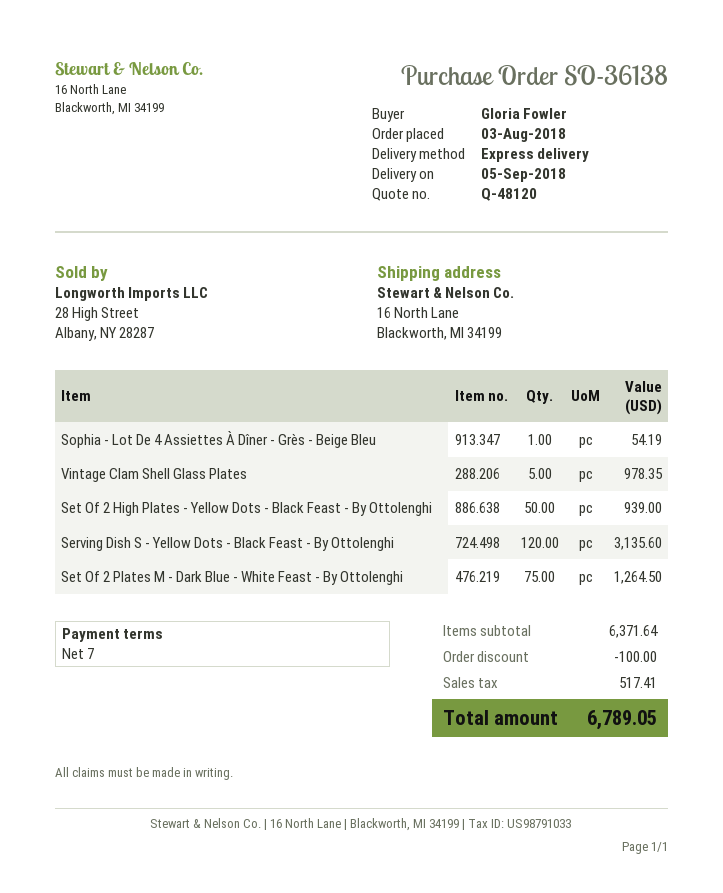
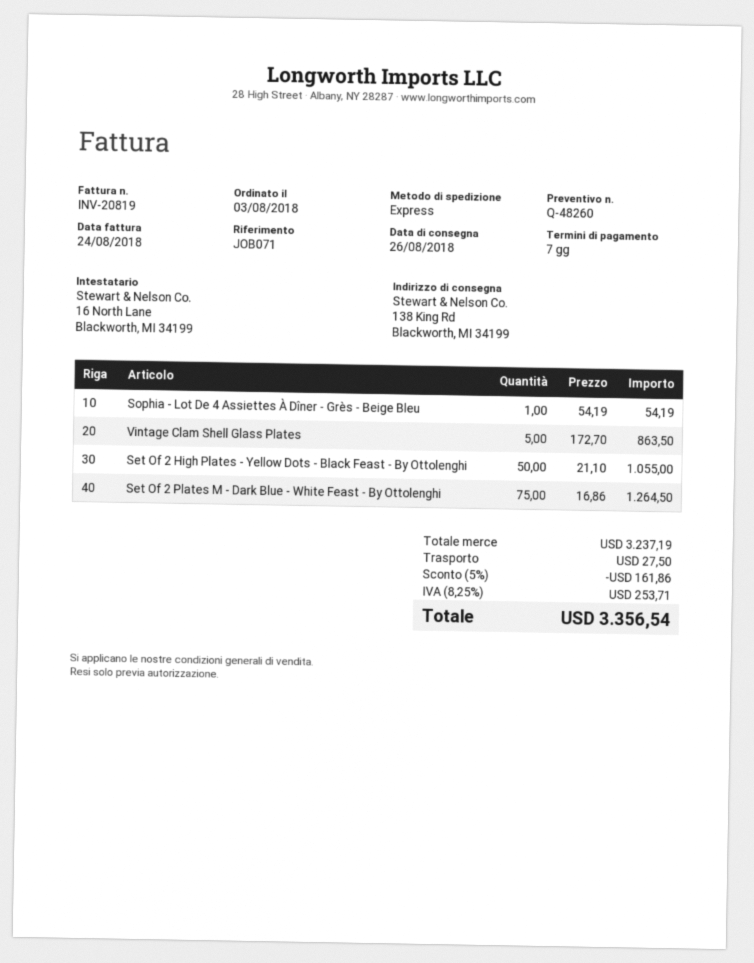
quote number: Q-48120 -> Q-48260
delivery date: 2018-09-05 -> 2018-08-26
ship to: 16 North Lane, Blackworth, MI 34199 -> 138 King Rd, Blackworth, MI 34199
Vintage Clam Shell Glass Plates: 5 for 978.35 -> 5 for 863.50
Set Of 2 High Plates - Yellow Dots - Black Feast - By Ottolenghi: 50 for 939.00 -> 50 for 1055.00
Serving Dish S - Yellow Dots - Black Feast - By Ottolenghi: 120 for 3135.60 -> none
subtotal: 6371.64 -> 3237.19
discount: 100.00 -> 161.86
shipping: none -> 27.50
tax: 517.41 -> 253.71
total: 6789.05 -> 3356.54

